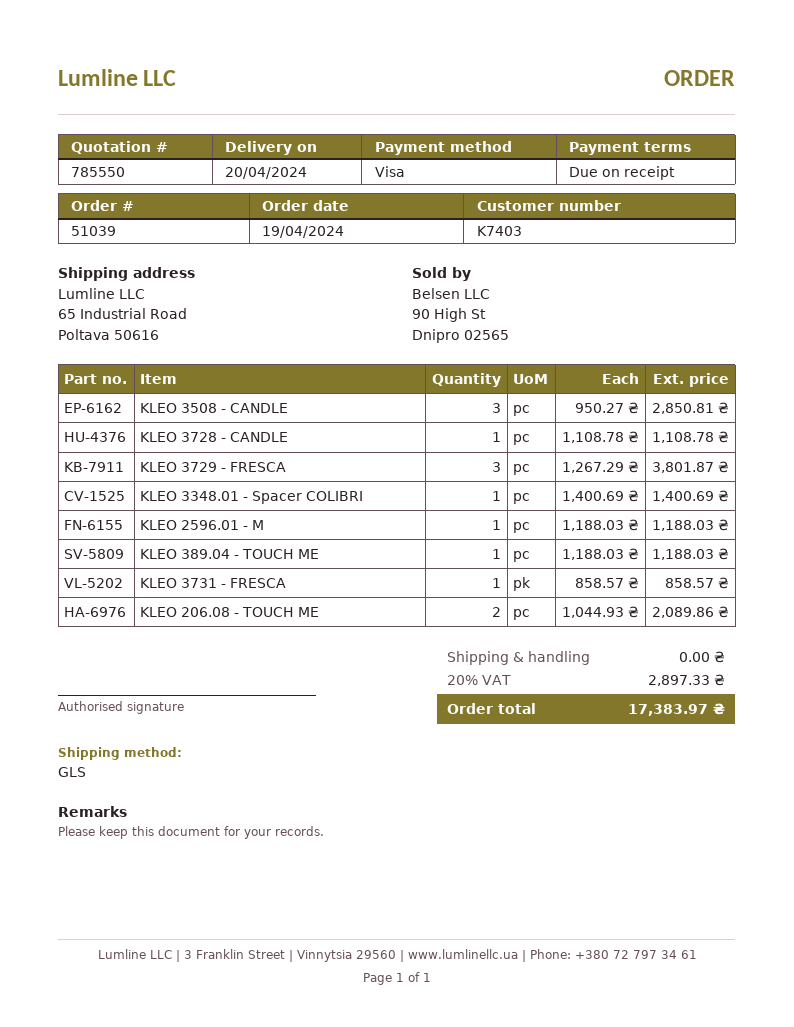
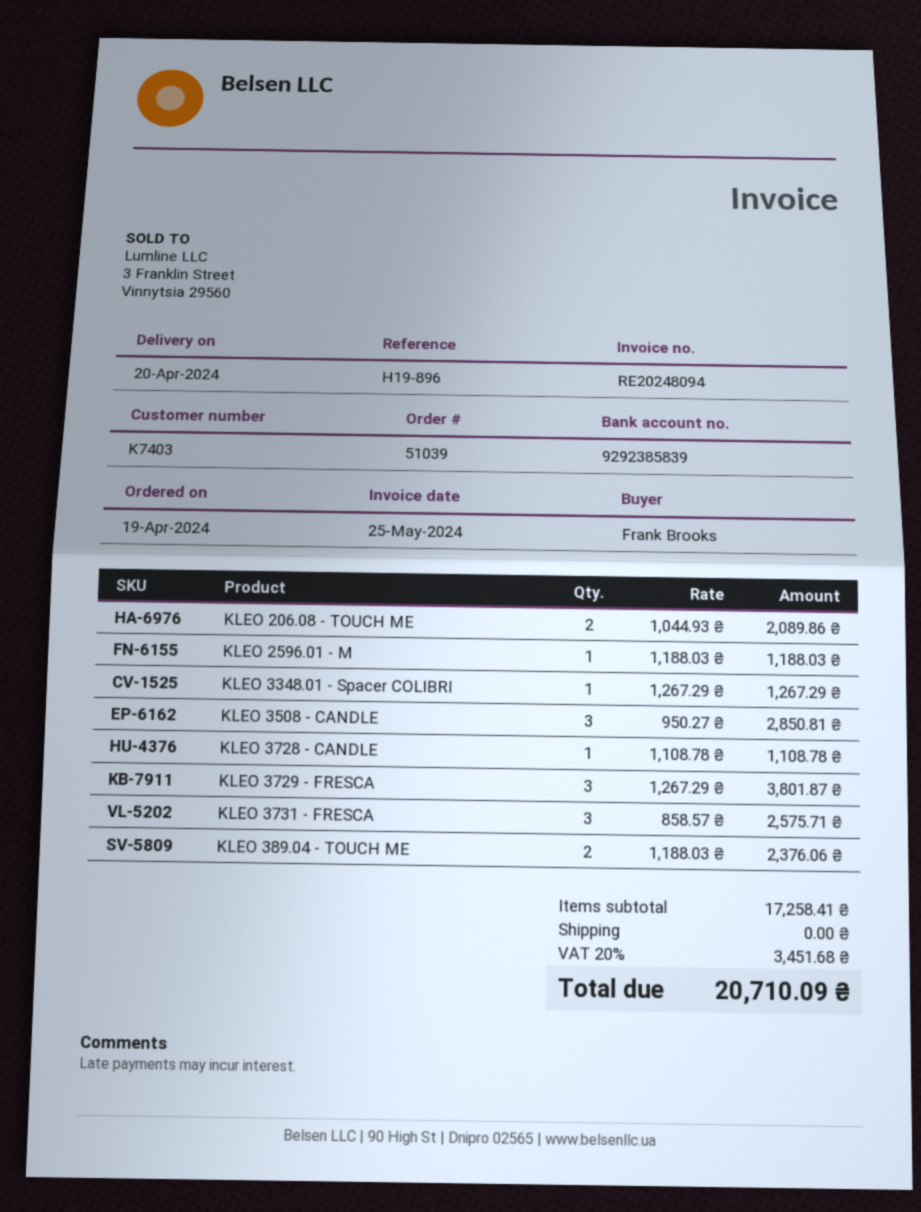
KLEO 3348.01 - Spacer COLIBRI: 1 x 1400.69 = 1400.69 -> 1 x 1267.29 = 1267.29
KLEO 389.04 - TOUCH ME: 1 x 1188.03 = 1188.03 -> 2 x 1188.03 = 2376.06
KLEO 3731 - FRESCA: 1 x 858.57 = 858.57 -> 3 x 858.57 = 2575.71
tax: 20% = 2897.33 -> 20% = 3451.68
total: 17383.97 -> 20710.09

